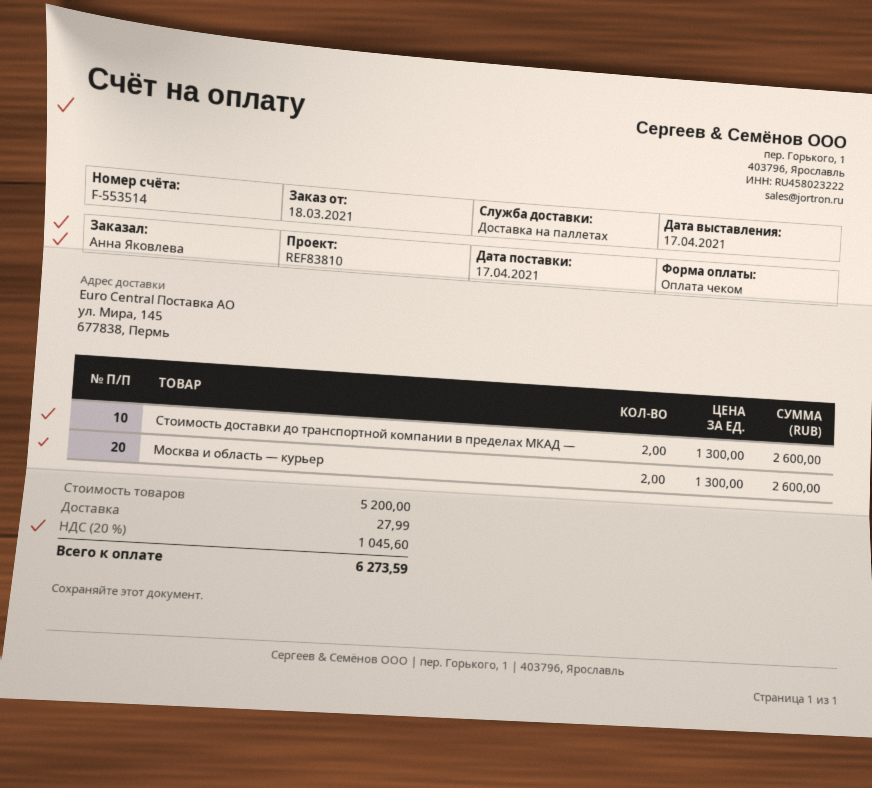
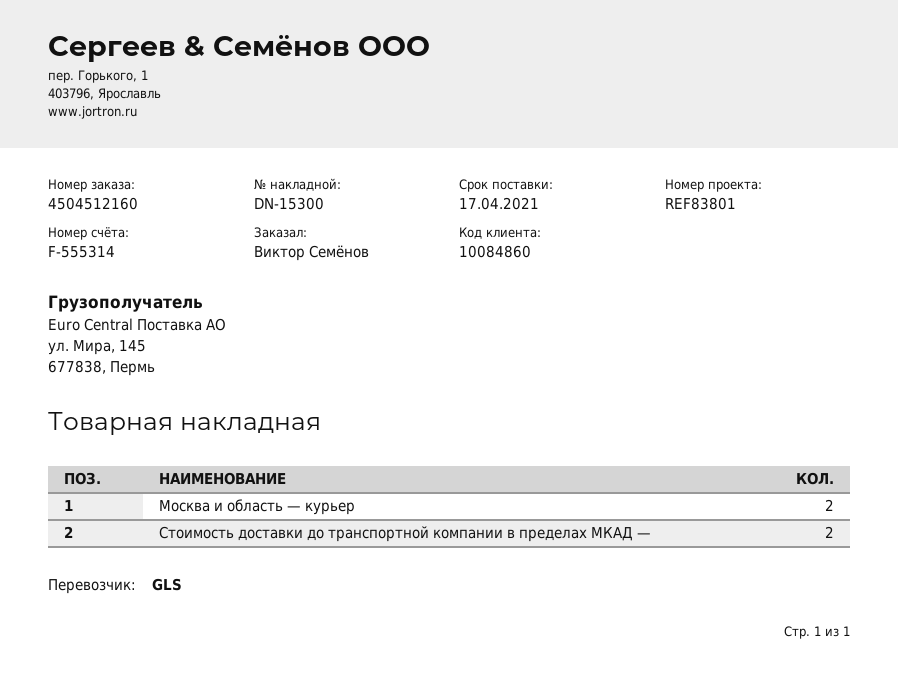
invoice number: F-553514 -> F-555314
reference: REF83810 -> REF83801
ordered by: Анна Яковлева -> Виктор Семёнов
shipping method: pallet freight -> GLS

